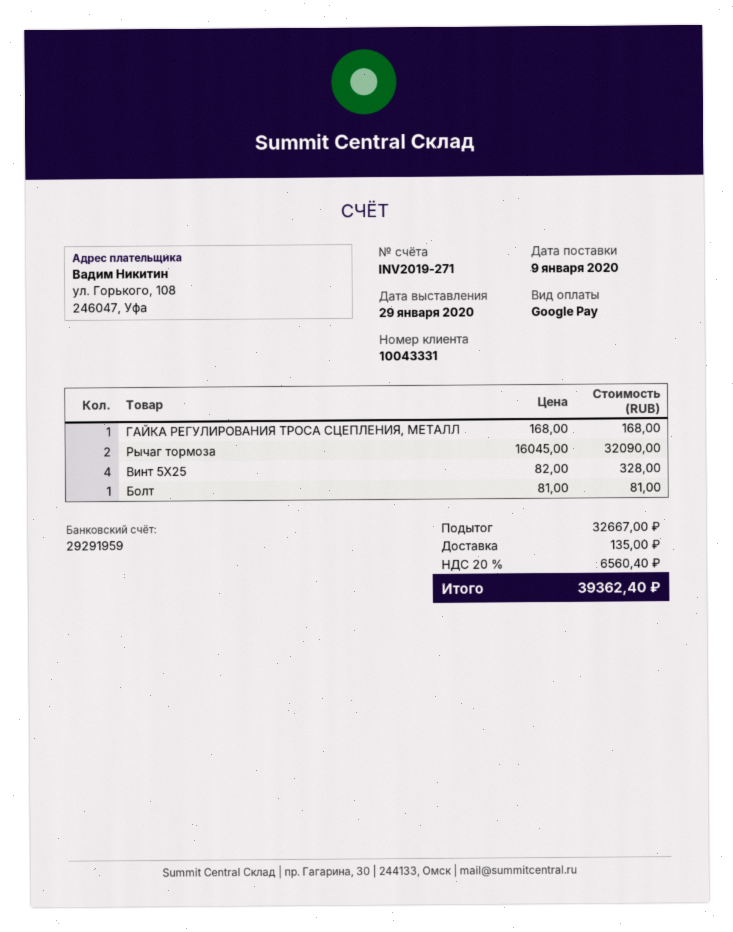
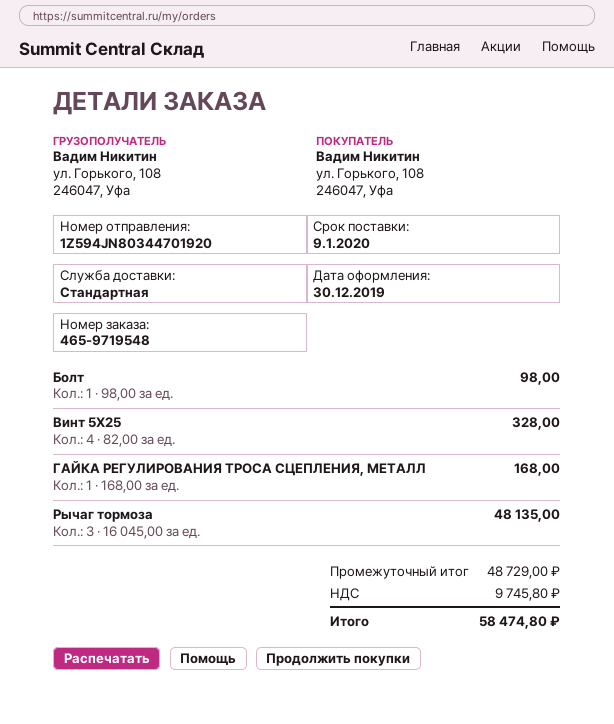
Рычаг тормоза: 2 x 16045.00 = 32090.00 -> 3 x 16045.00 = 48135.00
Болт: 1 x 81.00 = 81.00 -> 1 x 98.00 = 98.00
subtotal: 32667.00 -> 48729.00
shipping: 135.00 -> none
tax: 6560.40 -> 9745.80
total: 39362.40 -> 58474.80

